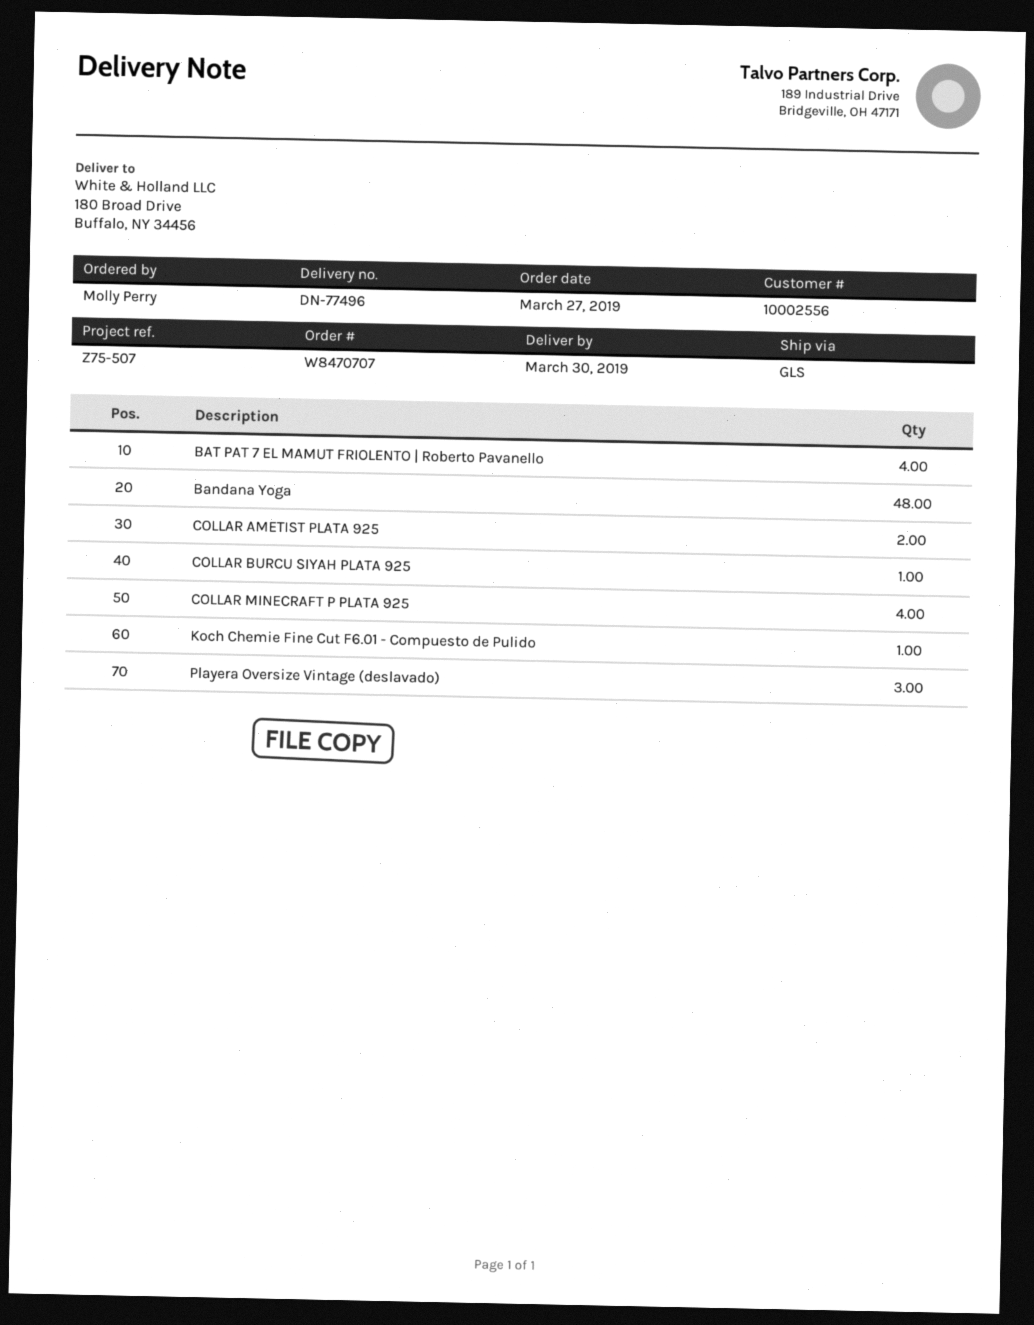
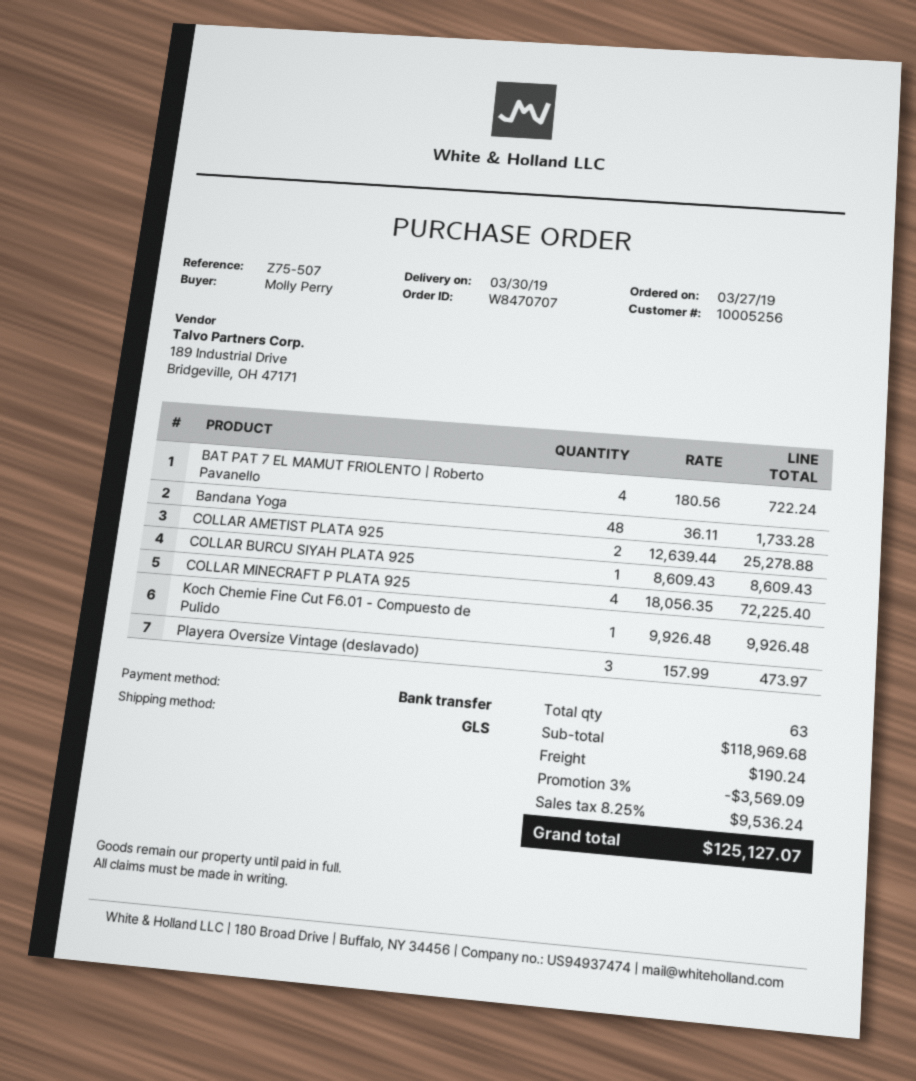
customer number: 10002556 -> 10005256

